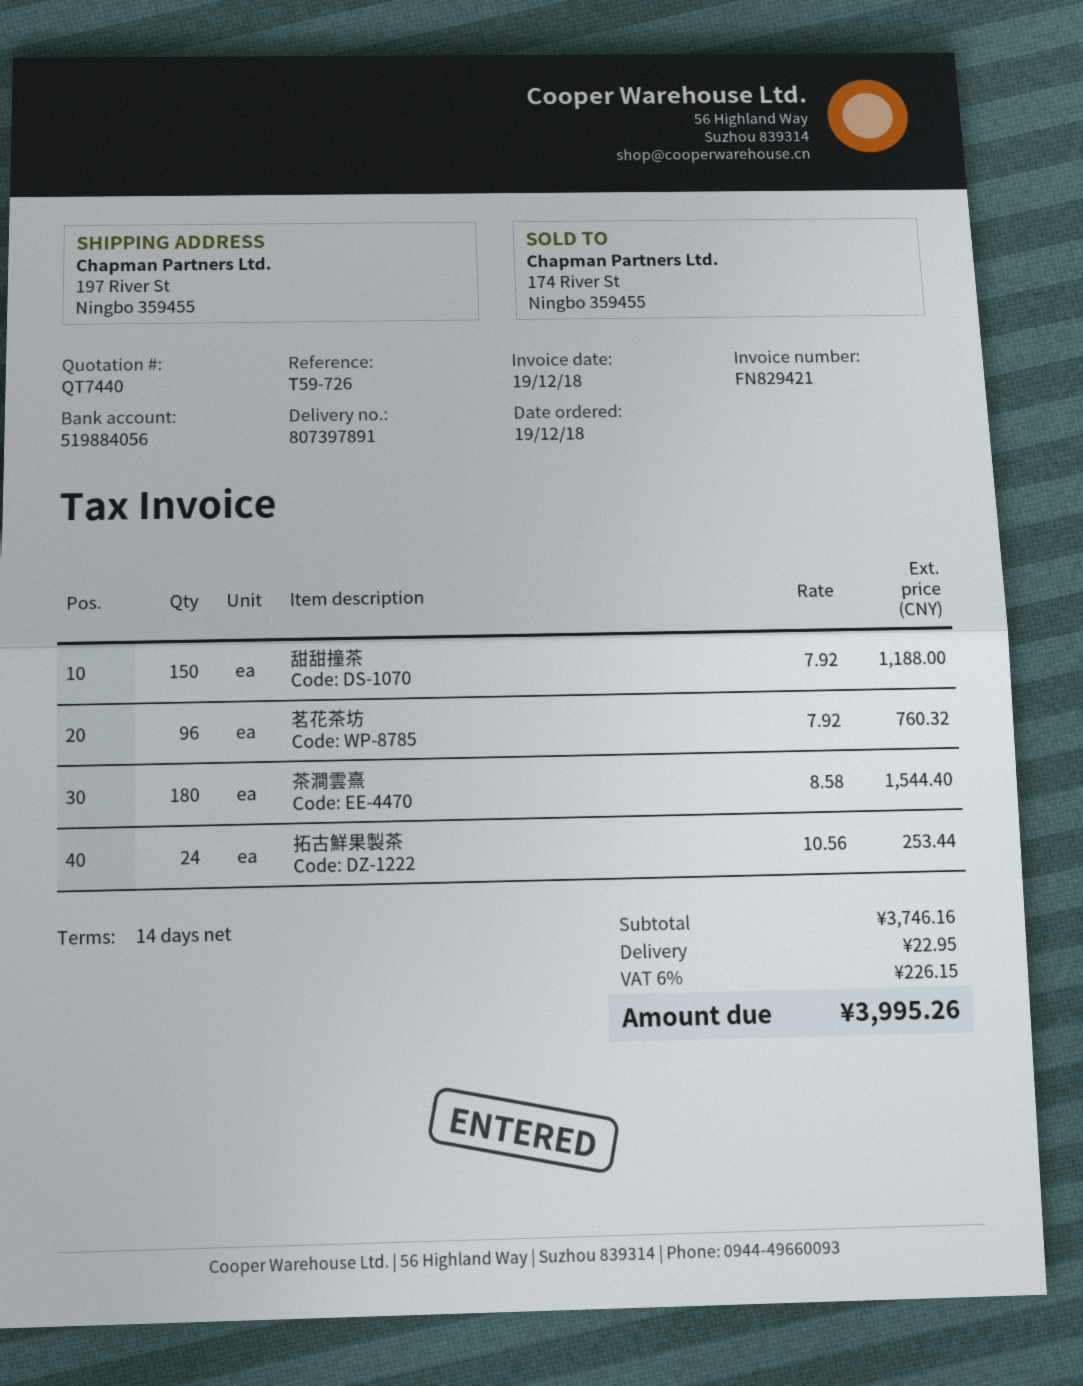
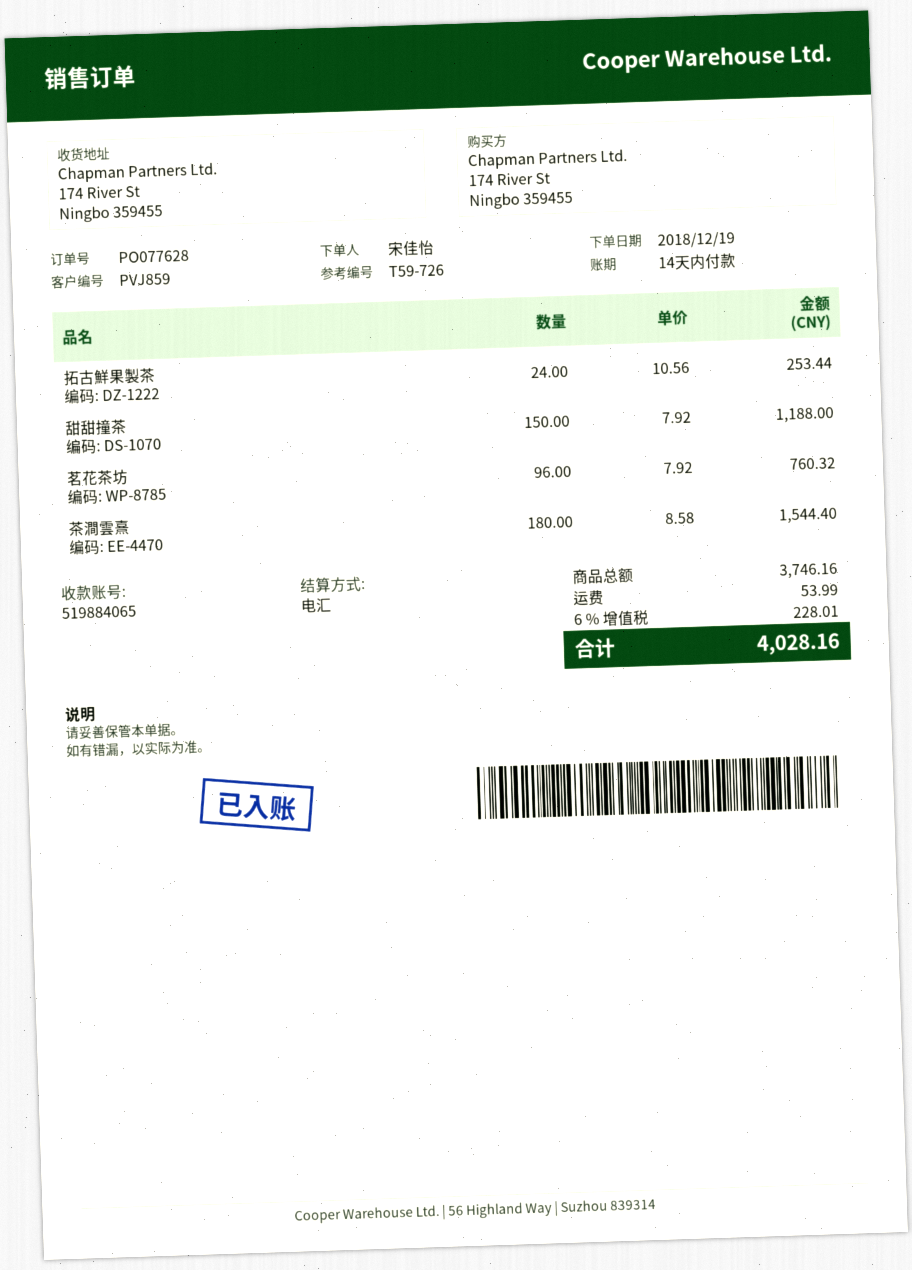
bank account: 519884056 -> 519884065
ship to: 197 River St, Ningbo 359455 -> 174 River St, Ningbo 359455
shipping: 22.95 -> 53.99
tax: 6% = 226.15 -> 6% = 228.01
total: 3995.26 -> 4028.16

